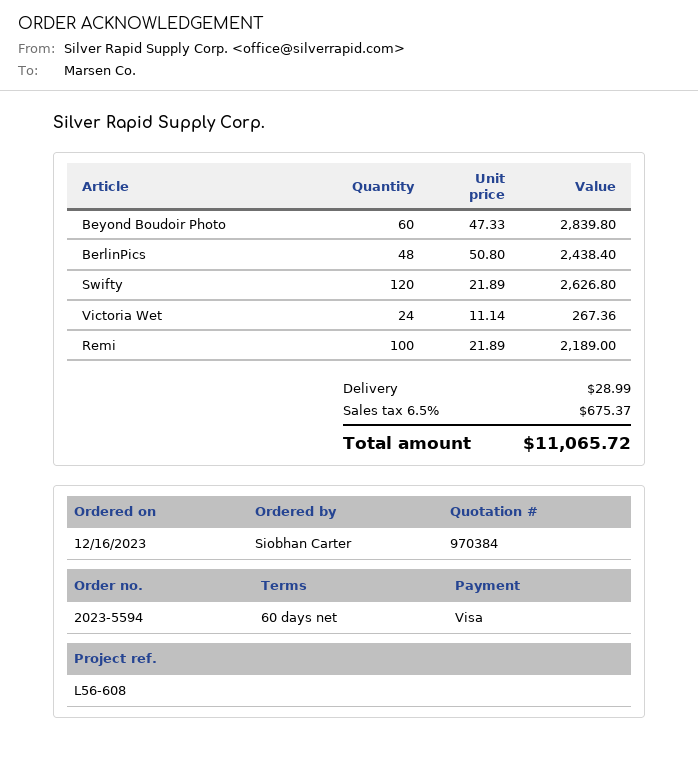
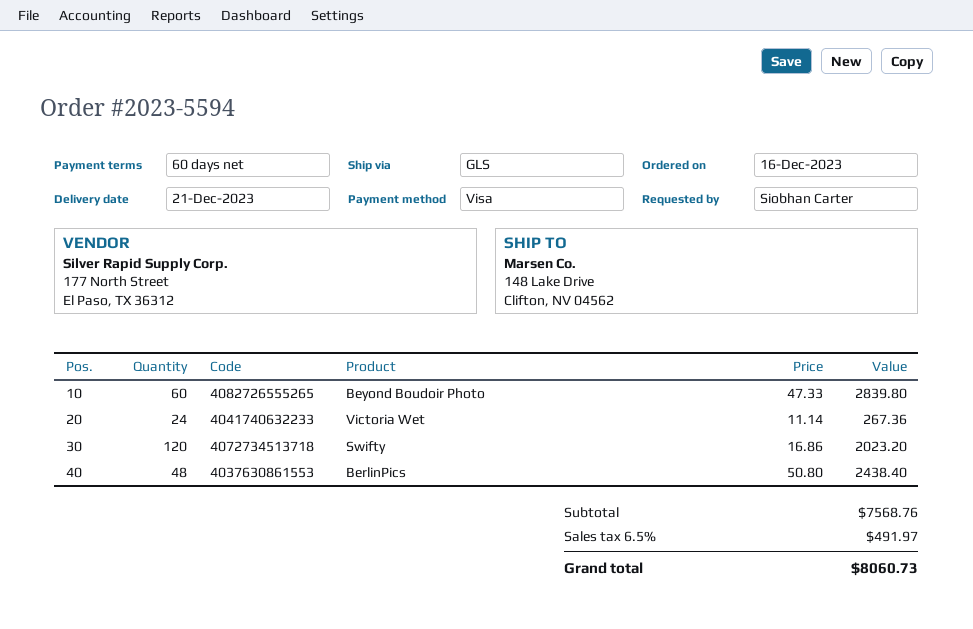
Swifty: 120 x 21.89 = 2626.80 -> 120 x 16.86 = 2023.20
Remi: 100 x 21.89 = 2189.00 -> none
shipping: 28.99 -> none
tax: 6.5% = 675.37 -> 6.5% = 491.97
total: 11065.72 -> 8060.73

